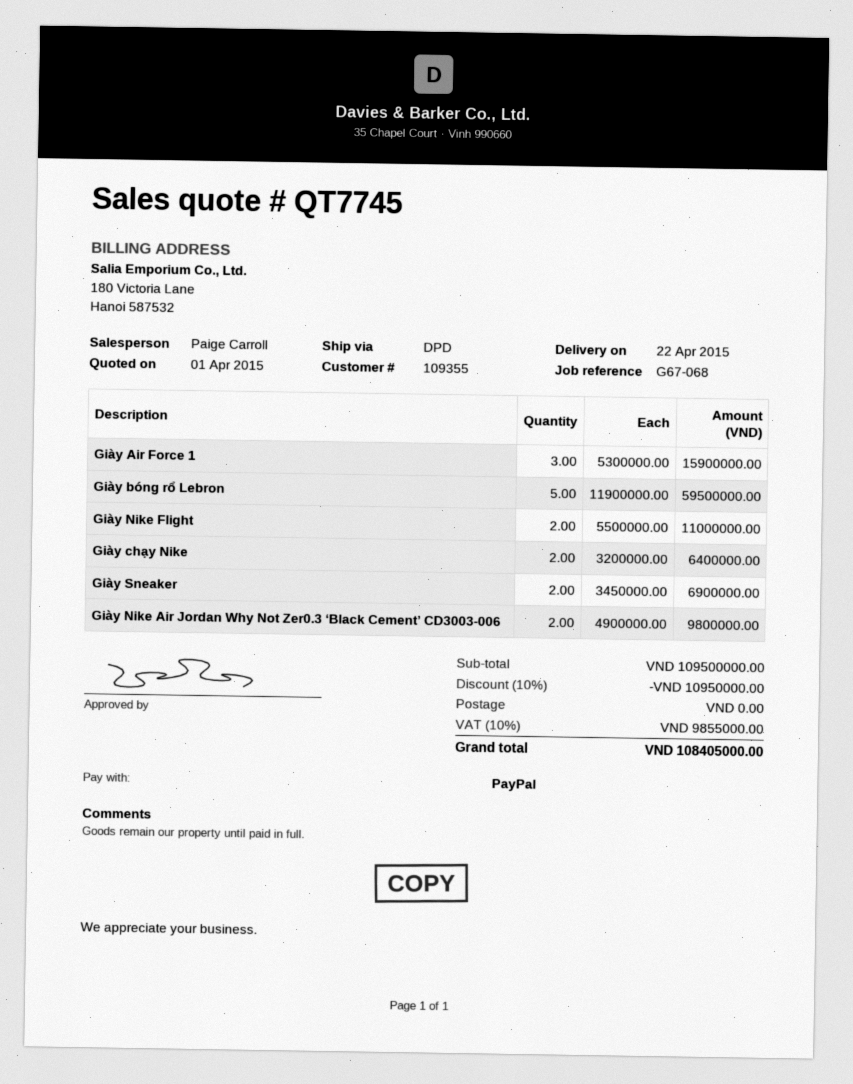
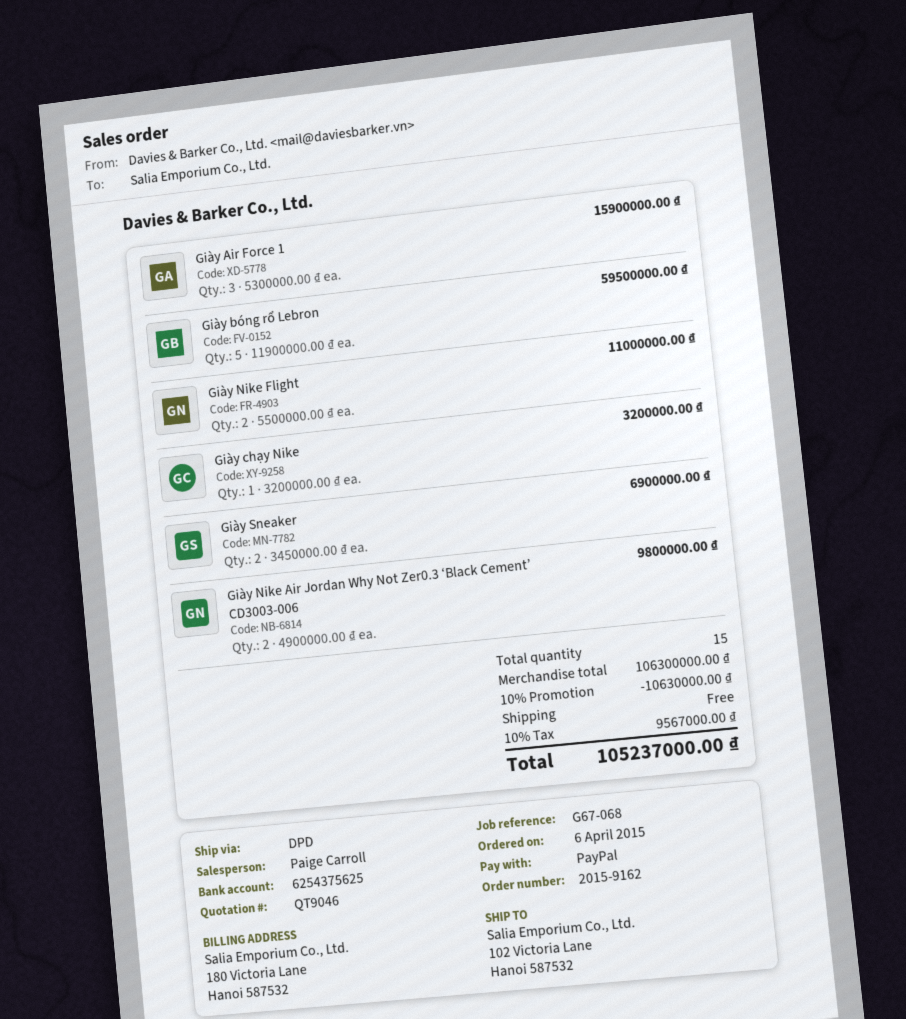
quote number: QT7745 -> QT9046
Giày chạy Nike: 2 x 3200000.00 = 6400000.00 -> 1 x 3200000.00 = 3200000.00
subtotal: 109500000.00 -> 106300000.00
discount: 10% = 10950000.00 -> 10% = 10630000.00
tax: 10% = 9855000.00 -> 10% = 9567000.00
total: 108405000.00 -> 105237000.00

